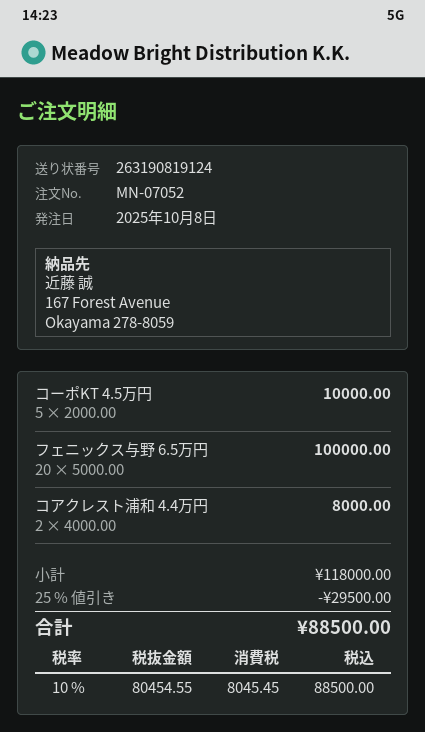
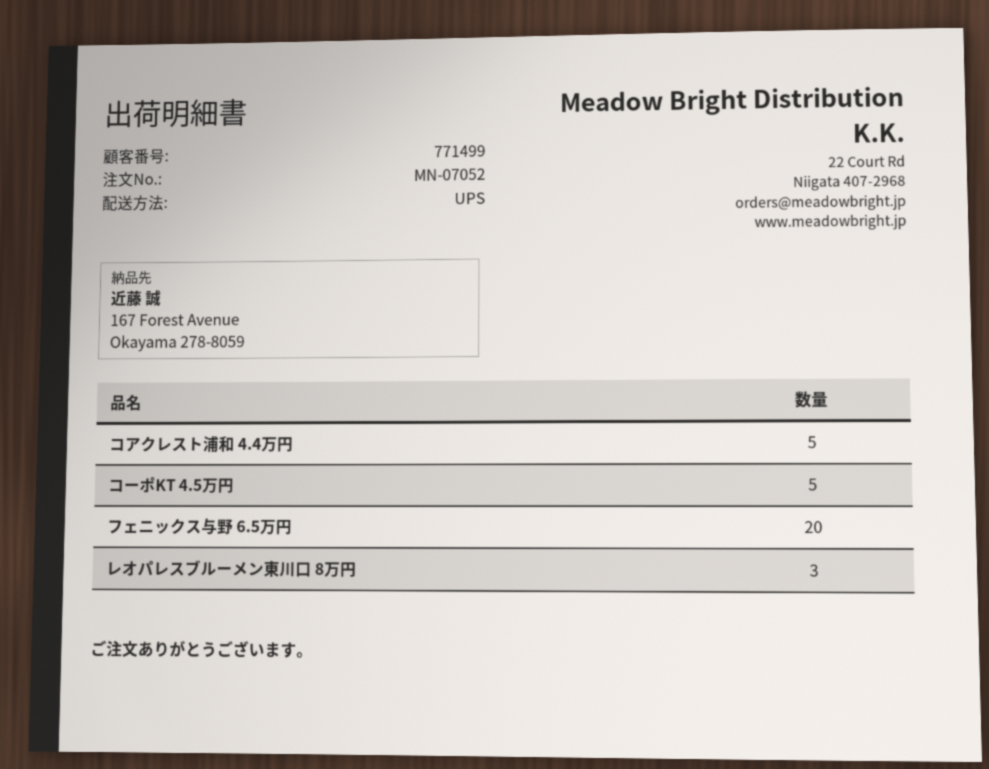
コアクレスト浦和 4.4万円: 2 -> 5
レオパレスブルーメン東川口 8万円: none -> 3

